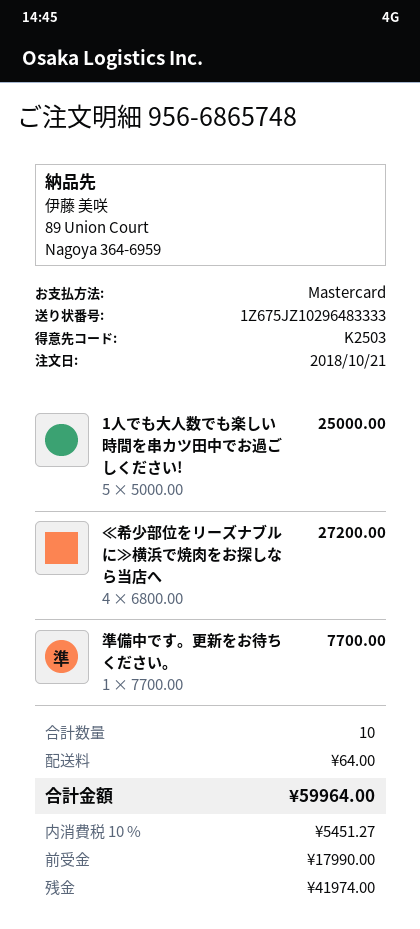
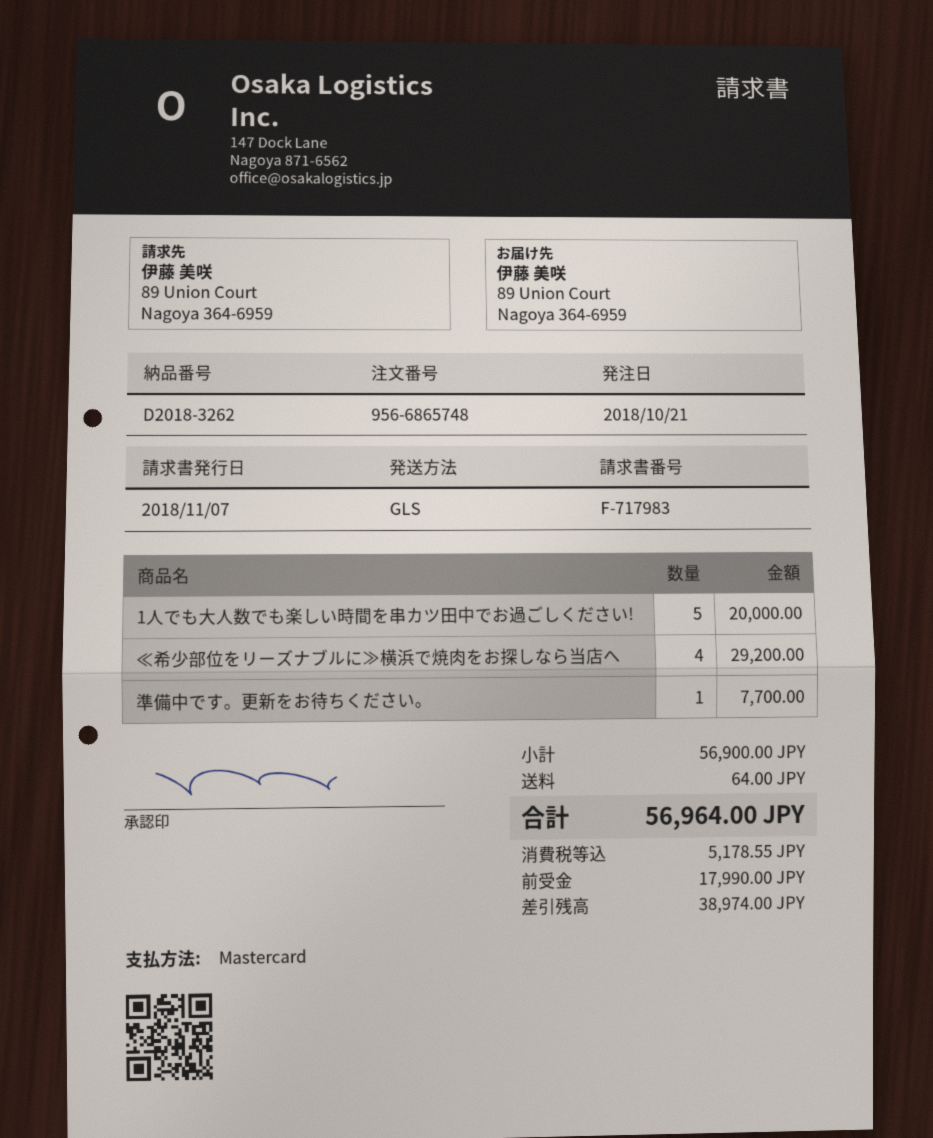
1人でも大人数でも楽しい時間を串カツ田中でお過ごしください!: 5 for 25000.00 -> 5 for 20000.00
≪希少部位をリーズナブルに≫横浜で焼肉をお探しなら当店へ: 4 for 27200.00 -> 4 for 29200.00
tax: 5451.27 -> 5178.55
total: 59964.00 -> 56964.00
balance: 41974.00 -> 38974.00

